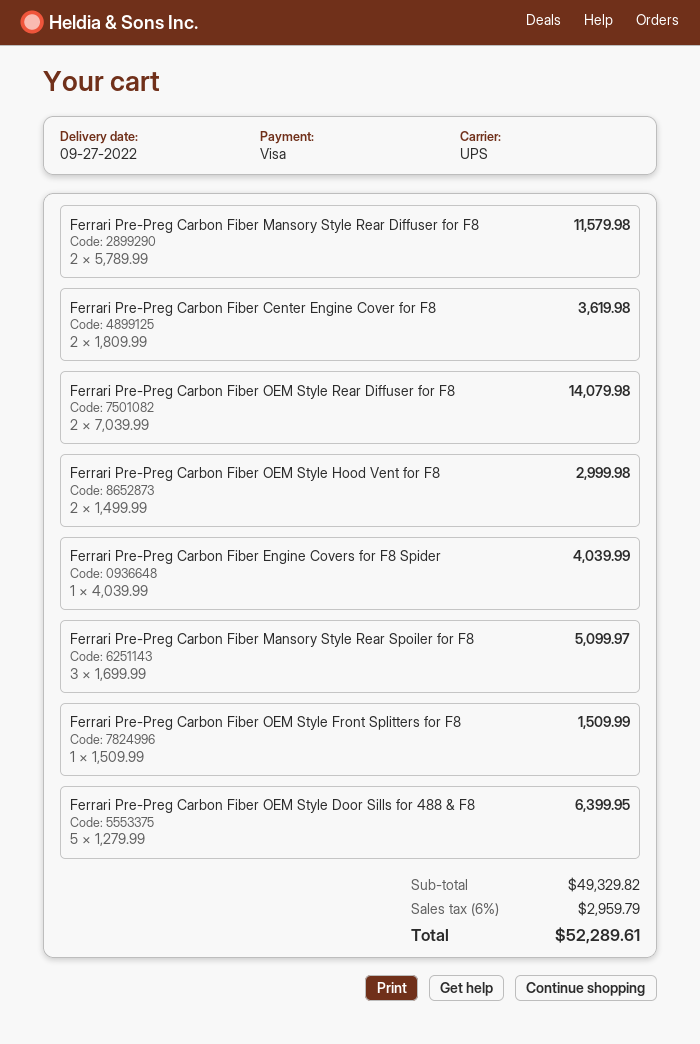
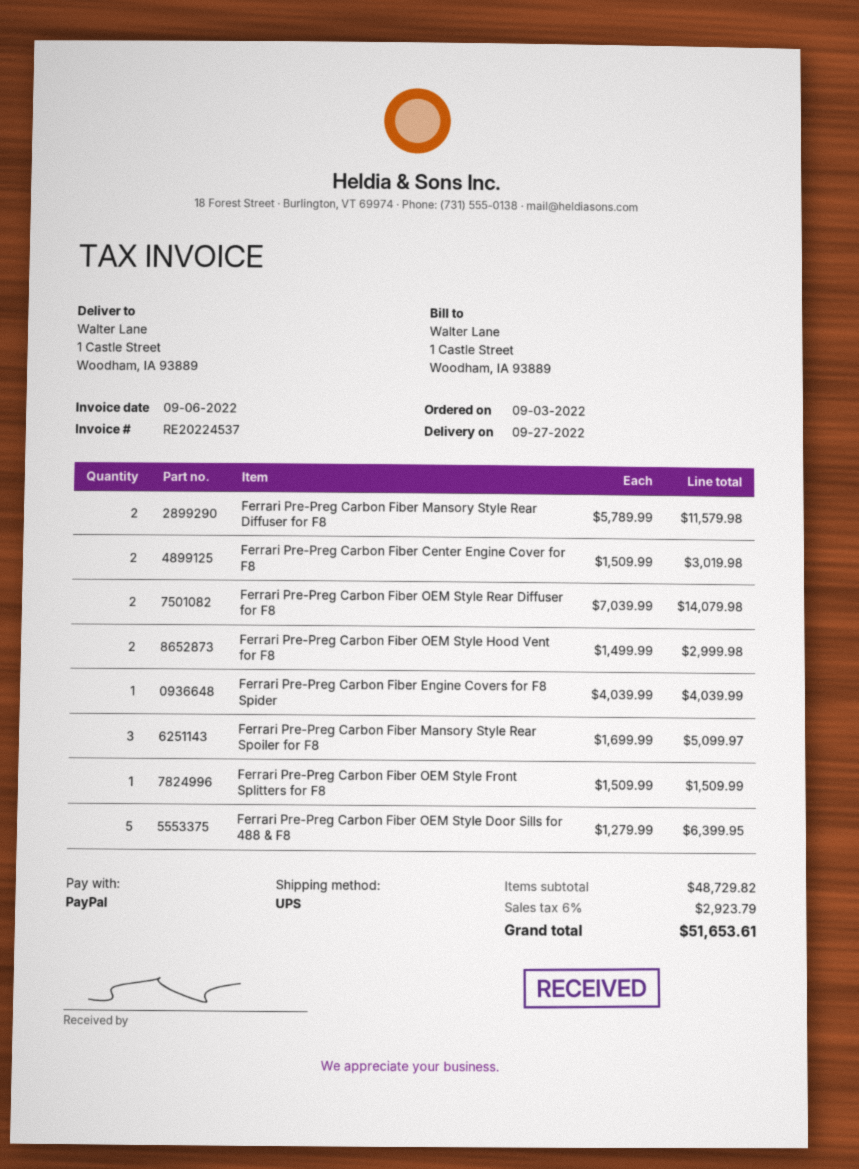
payment method: Visa -> PayPal
Ferrari Pre-Preg Carbon Fiber Center Engine Cover for F8: 2 x 1809.99 = 3619.98 -> 2 x 1509.99 = 3019.98
subtotal: 49329.82 -> 48729.82
tax: 6% = 2959.79 -> 6% = 2923.79
total: 52289.61 -> 51653.61

